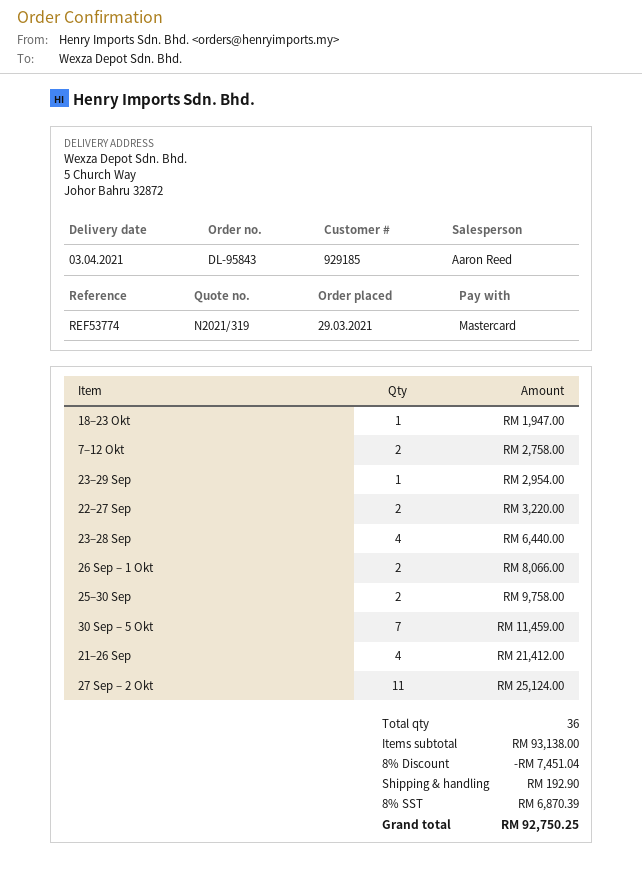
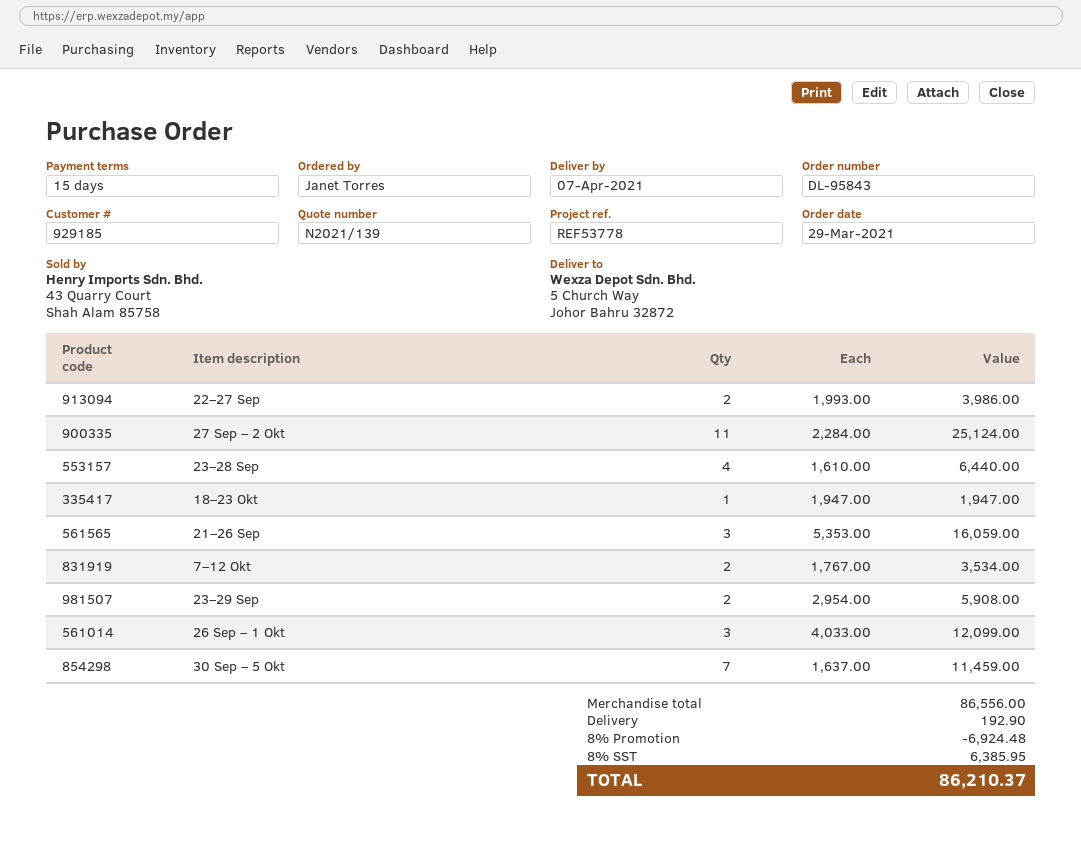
quote number: N2021/319 -> N2021/139
delivery date: 2021-04-03 -> 2021-04-07
reference: REF53774 -> REF53778
7–12 Okt: 2 for 2758.00 -> 2 for 3534.00
23–29 Sep: 1 for 2954.00 -> 2 for 5908.00
22–27 Sep: 2 for 3220.00 -> 2 for 3986.00
26 Sep – 1 Okt: 2 for 8066.00 -> 3 for 12099.00
25–30 Sep: 2 for 9758.00 -> none
21–26 Sep: 4 for 21412.00 -> 3 for 16059.00
subtotal: 93138.00 -> 86556.00
discount: 8% = 7451.04 -> 8% = 6924.48
tax: 8% = 6870.39 -> 8% = 6385.95
total: 92750.25 -> 86210.37

